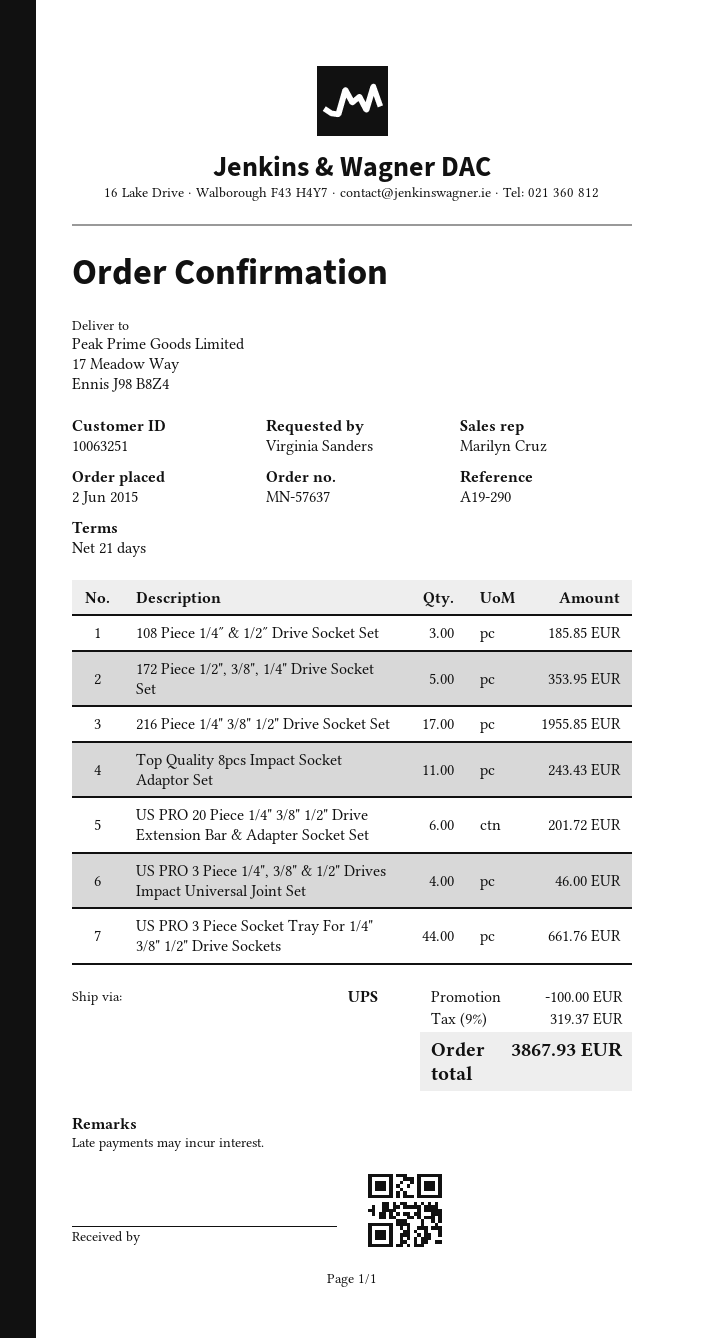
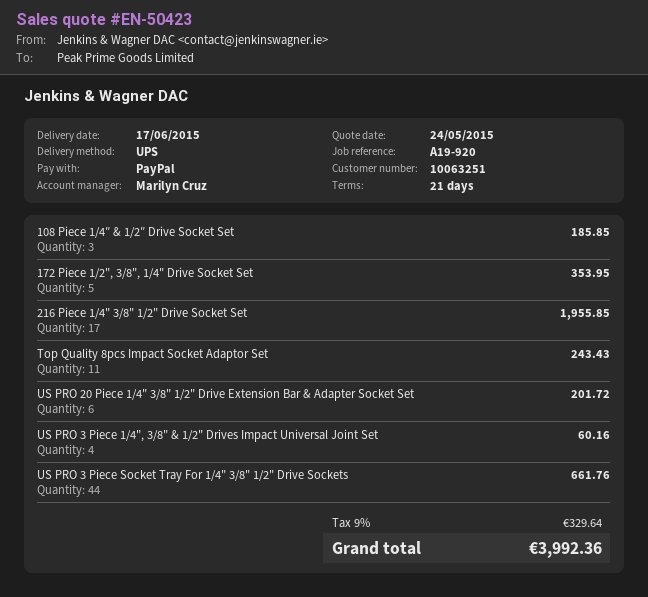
reference: A19-290 -> A19-920
US PRO 3 Piece 1/4", 3/8" & 1/2" Drives Impact Universal Joint Set: 4 for 46.00 -> 4 for 60.16
discount: 100.00 -> none
tax: 9% = 319.37 -> 9% = 329.64
total: 3867.93 -> 3992.36

